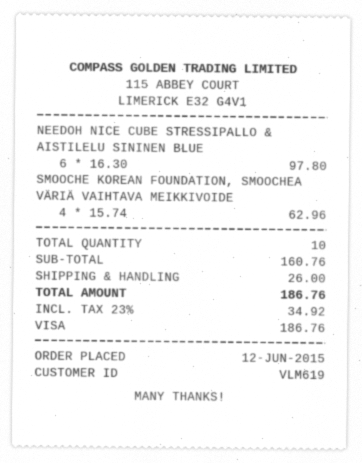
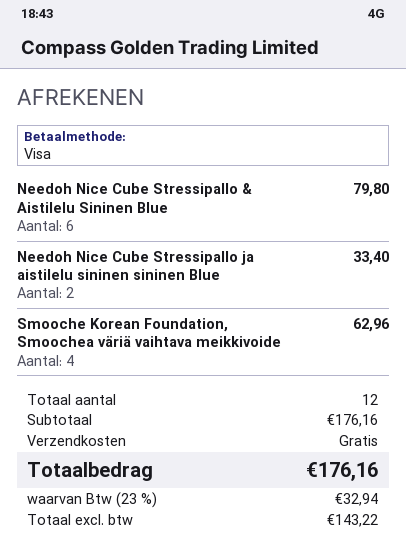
NEEDOH NICE CUBE STRESSIPALLO & AISTILELU SININEN BLUE: 6 for 97.80 -> 6 for 79.80
Needoh Nice Cube Stressipallo ja aistilelu sininen sininen Blue: none -> 2 for 33.40
total quantity: 10 -> 12
subtotal: 160.76 -> 176.16
shipping: 26.00 -> 0.00
tax: 23% = 34.92 -> 23% = 32.94
total: 186.76 -> 176.16

